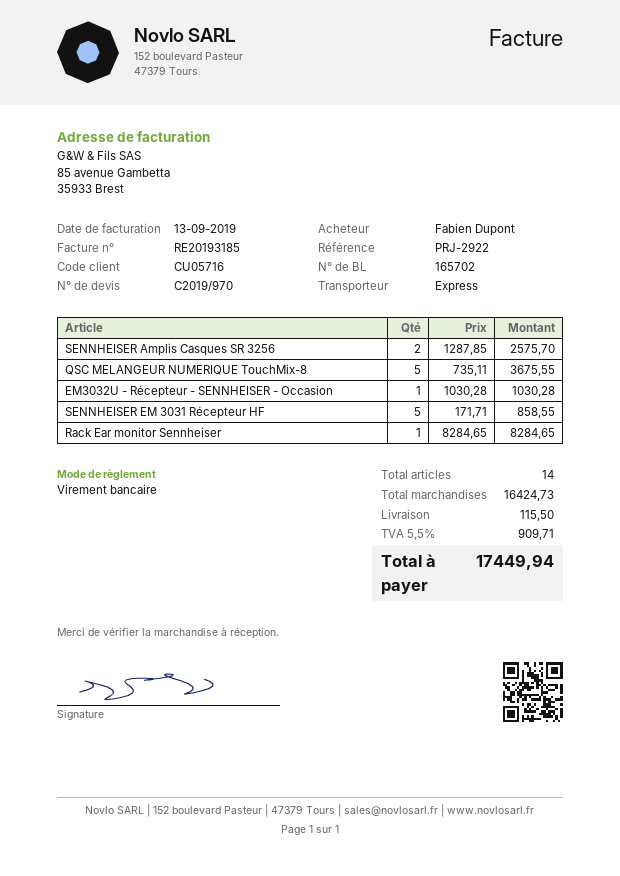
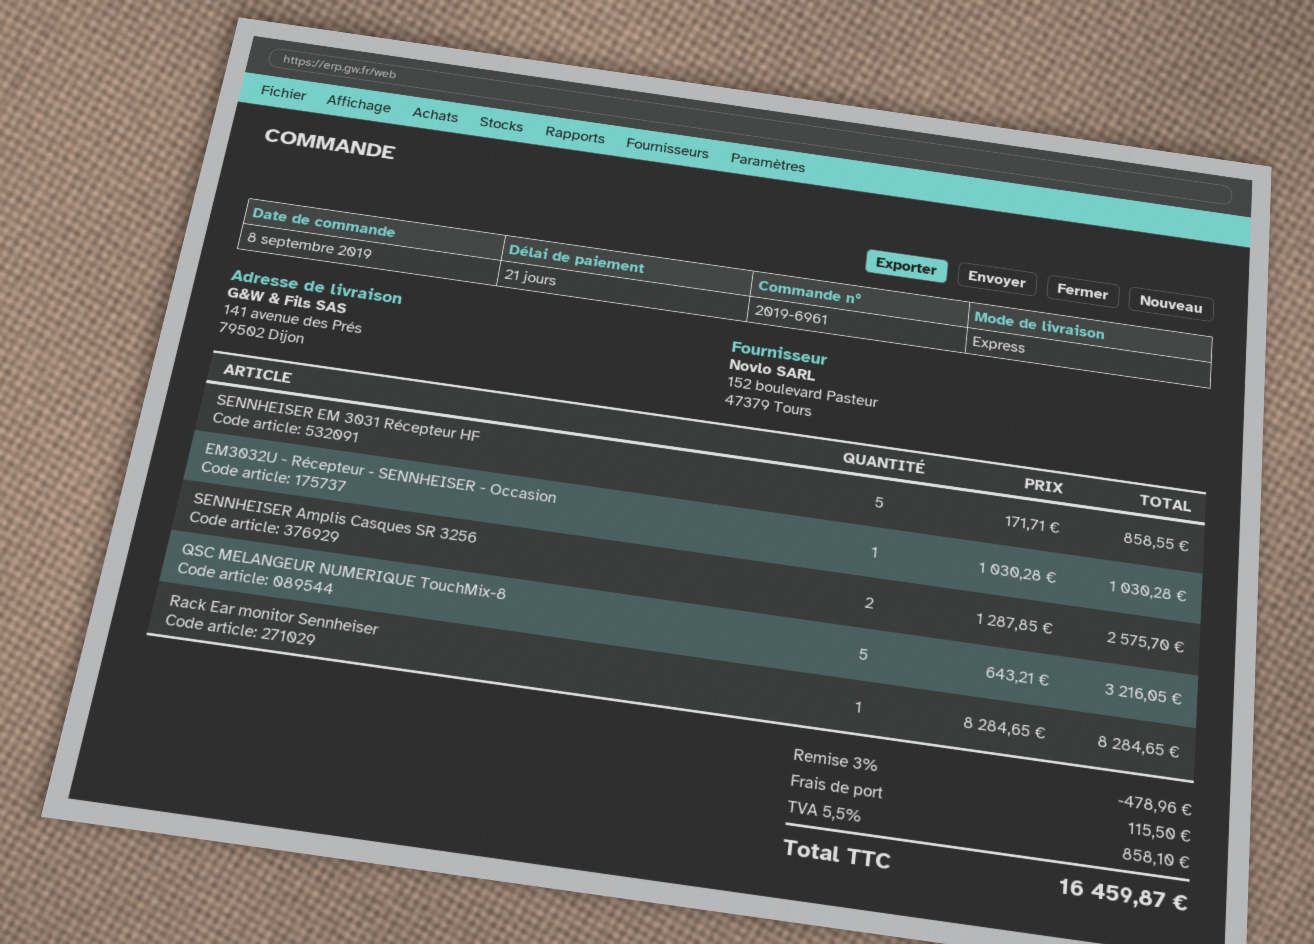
QSC MELANGEUR NUMERIQUE TouchMix-8: 5 x 735.11 = 3675.55 -> 5 x 643.21 = 3216.05
discount: none -> 3% = 478.96
tax: 5.5% = 909.71 -> 5.5% = 858.10
total: 17449.94 -> 16459.87

